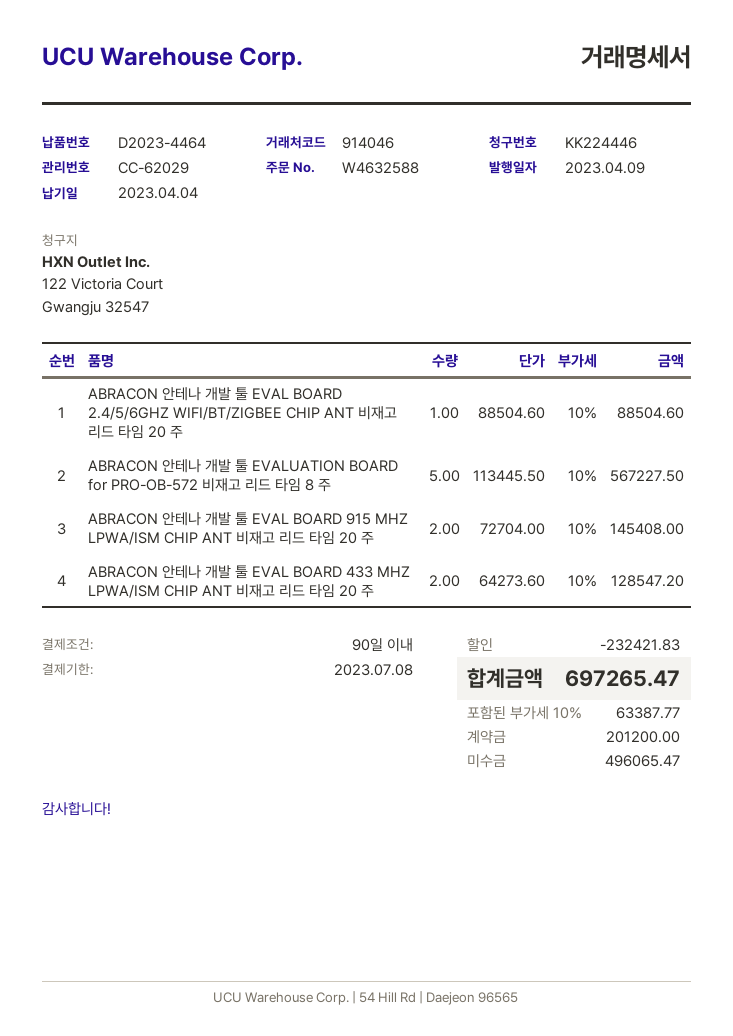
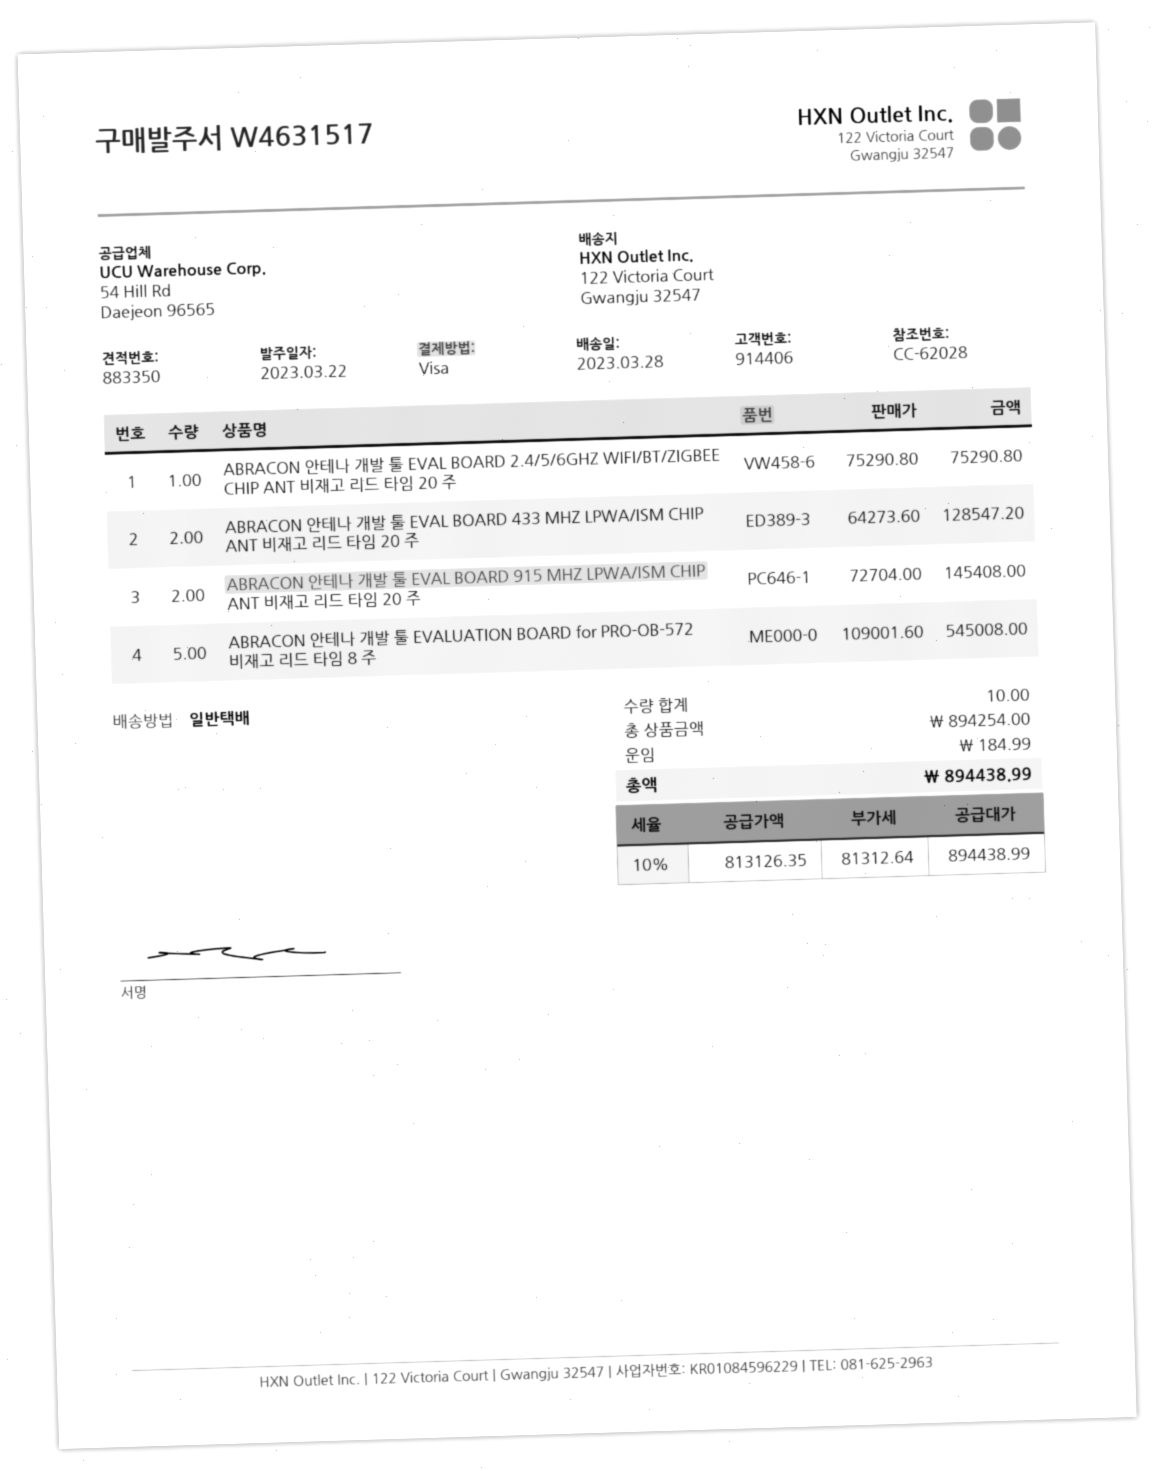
order number: W4632588 -> W4631517
delivery date: 2023-04-04 -> 2023-03-28
customer number: 914046 -> 914406
reference: CC-62029 -> CC-62028
ABRACON 안테나 개발 툴 EVAL BOARD 2.4/5/6GHZ WIFI/BT/ZIGBEE CHIP ANT 비재고 리드 타임 20 주: 1 x 88504.60 = 88504.60 -> 1 x 75290.80 = 75290.80
ABRACON 안테나 개발 툴 EVALUATION BOARD for PRO-OB-572 비재고 리드 타임 8 주: 5 x 113445.50 = 567227.50 -> 5 x 109001.60 = 545008.00
discount: 232421.83 -> none
shipping: none -> 184.99
tax: 10% = 63387.77 -> 10% = 81312.64
total: 697265.47 -> 894438.99

